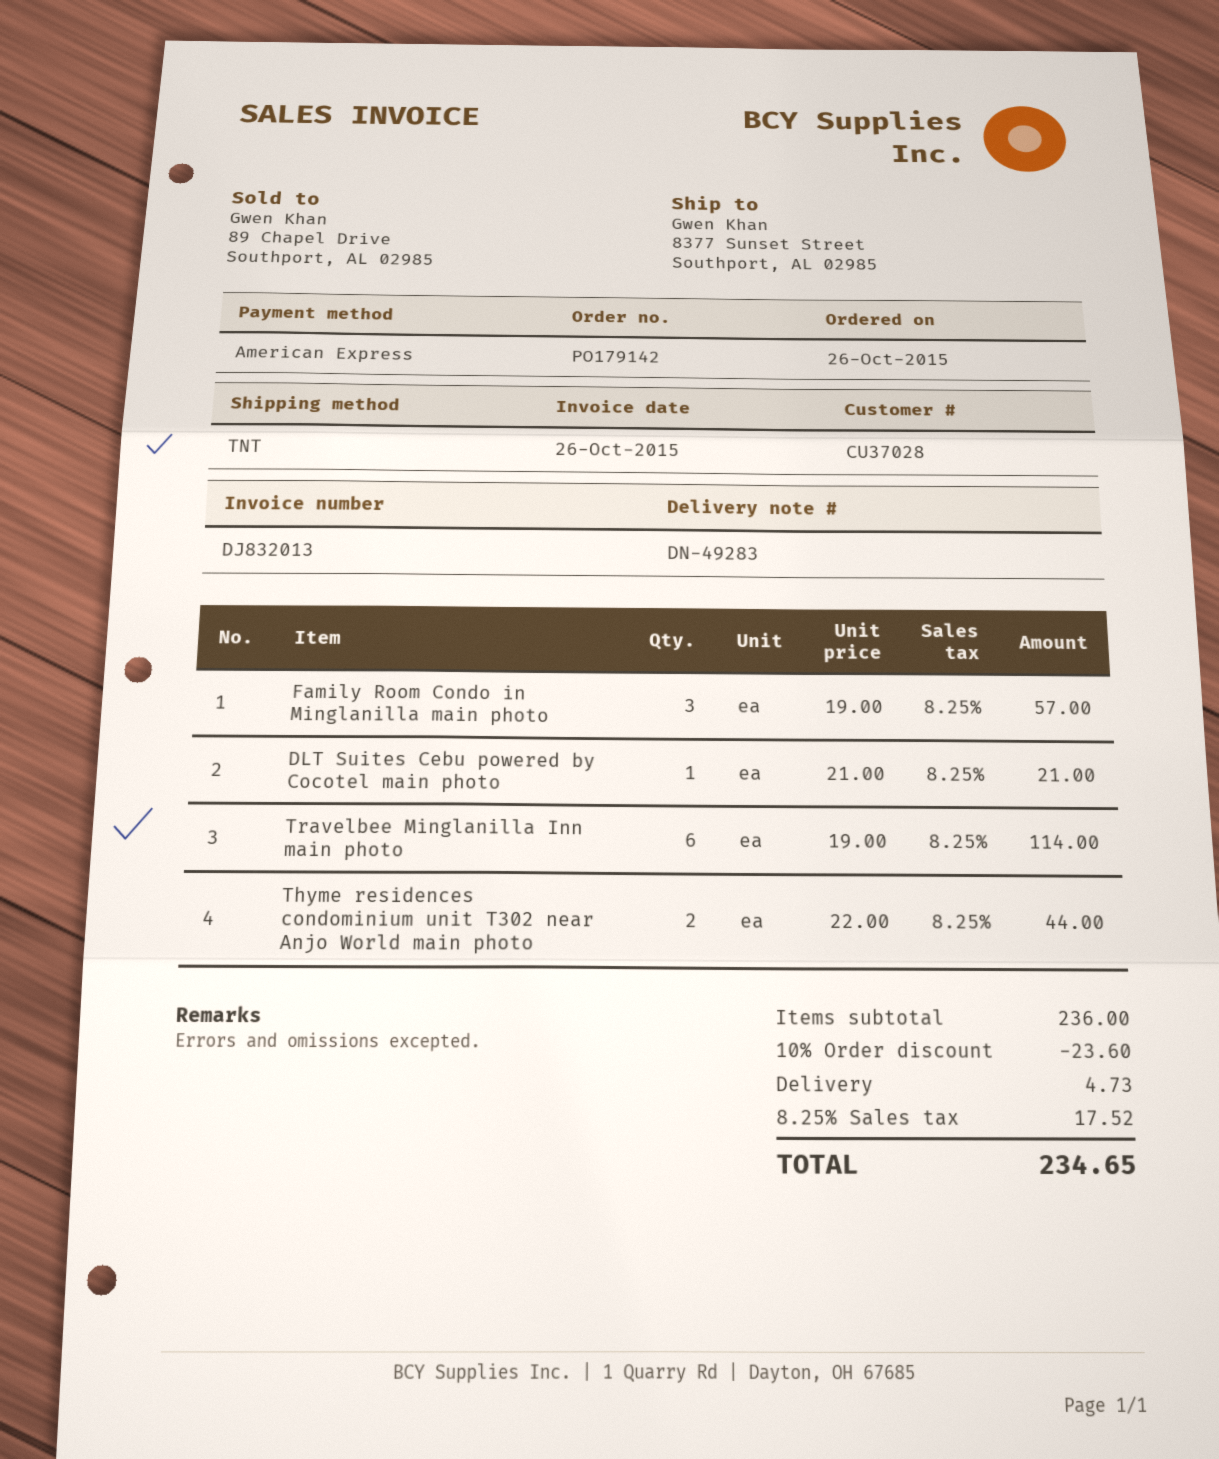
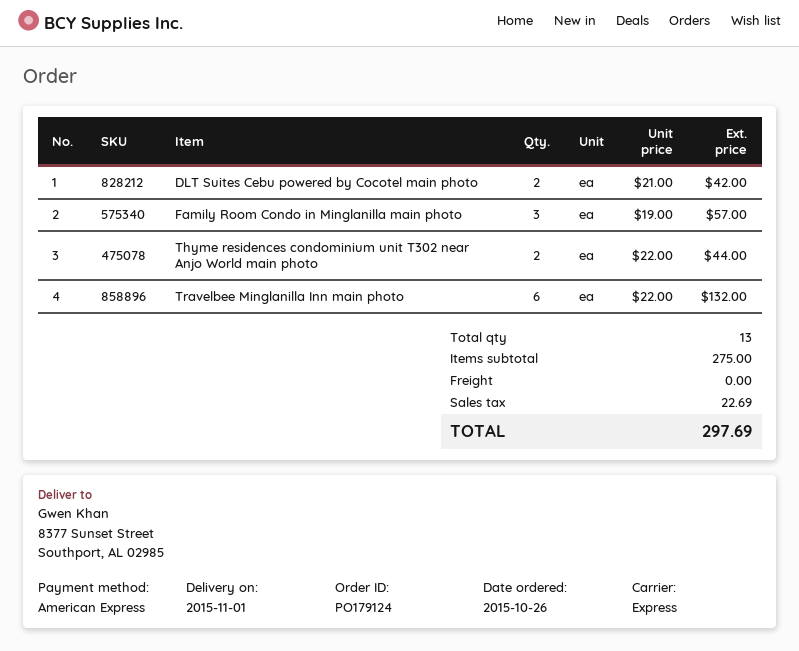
order number: PO179142 -> PO179124
shipping method: TNT -> express
DLT Suites Cebu powered by Cocotel main photo: 1 x 21.00 = 21.00 -> 2 x 21.00 = 42.00
Travelbee Minglanilla Inn main photo: 6 x 19.00 = 114.00 -> 6 x 22.00 = 132.00
subtotal: 236.00 -> 275.00
discount: 10% = 23.60 -> none
shipping: 4.73 -> 0.00
tax: 17.52 -> 22.69
total: 234.65 -> 297.69

